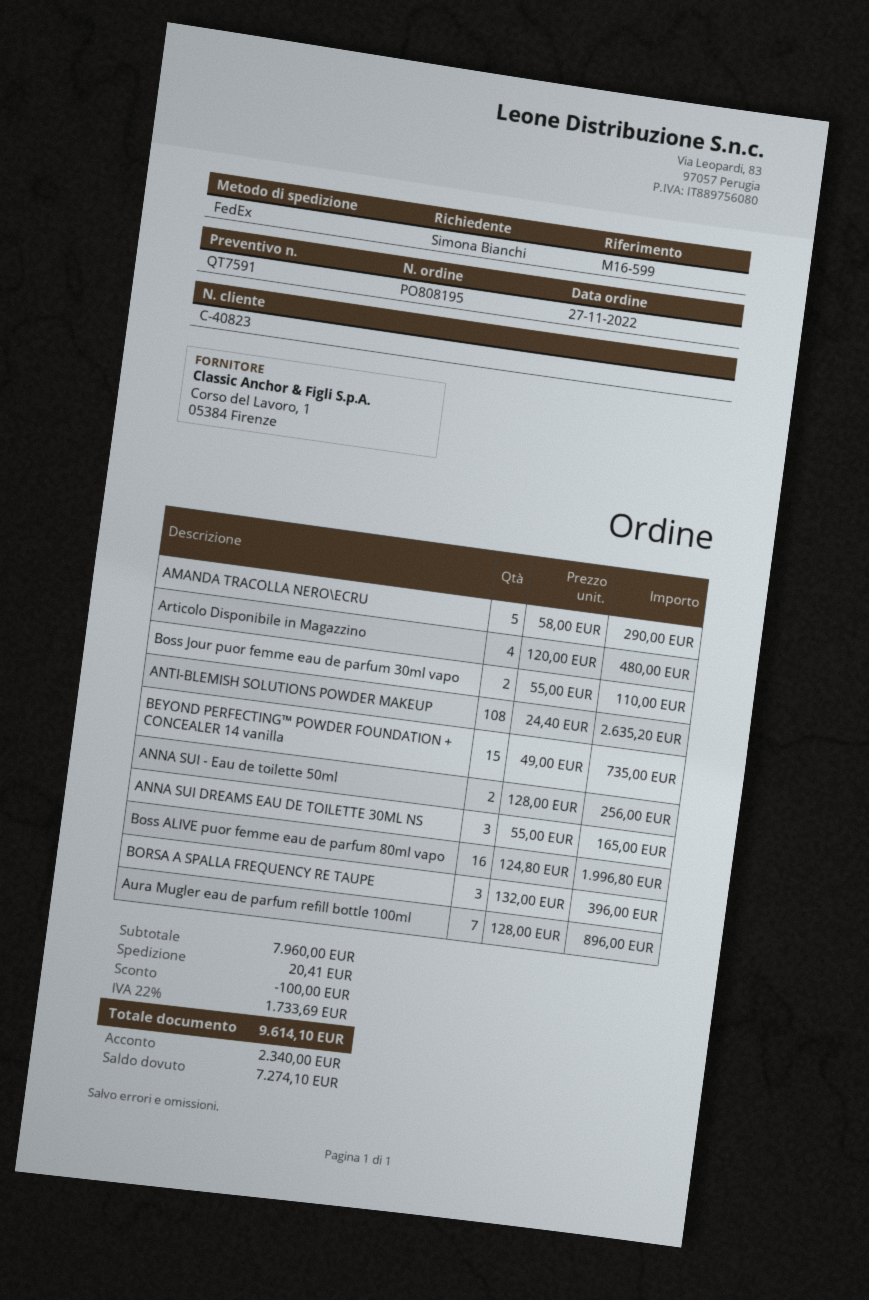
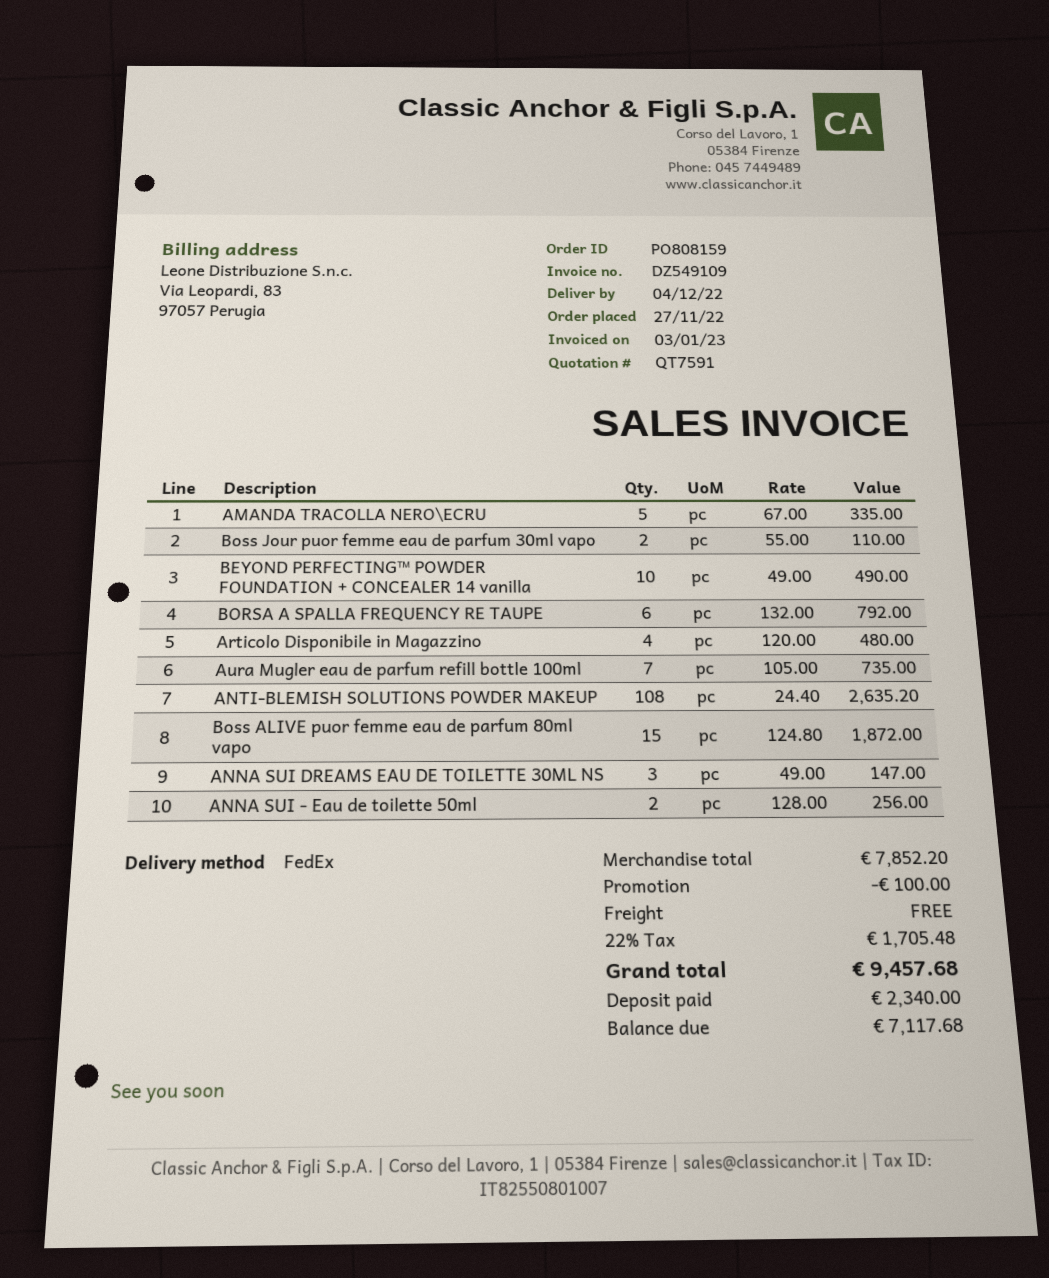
order number: PO808195 -> PO808159
AMANDA TRACOLLA NERO\ECRU: 5 x 58.00 = 290.00 -> 5 x 67.00 = 335.00
BEYOND PERFECTING™ POWDER FOUNDATION + CONCEALER 14 vanilla: 15 x 49.00 = 735.00 -> 10 x 49.00 = 490.00
ANNA SUI DREAMS EAU DE TOILETTE 30ML NS: 3 x 55.00 = 165.00 -> 3 x 49.00 = 147.00
Boss ALIVE puor femme eau de parfum 80ml vapo: 16 x 124.80 = 1996.80 -> 15 x 124.80 = 1872.00
BORSA A SPALLA FREQUENCY RE TAUPE: 3 x 132.00 = 396.00 -> 6 x 132.00 = 792.00
Aura Mugler eau de parfum refill bottle 100ml: 7 x 128.00 = 896.00 -> 7 x 105.00 = 735.00
subtotal: 7960.00 -> 7852.20
shipping: 20.41 -> 0.00
tax: 22% = 1733.69 -> 22% = 1705.48
total: 9614.10 -> 9457.68
balance: 7274.10 -> 7117.68

